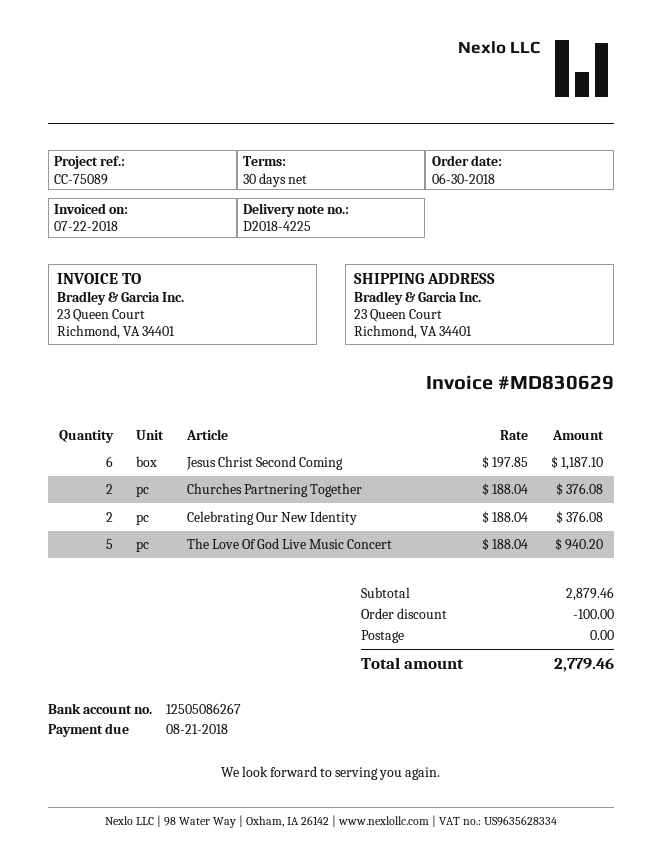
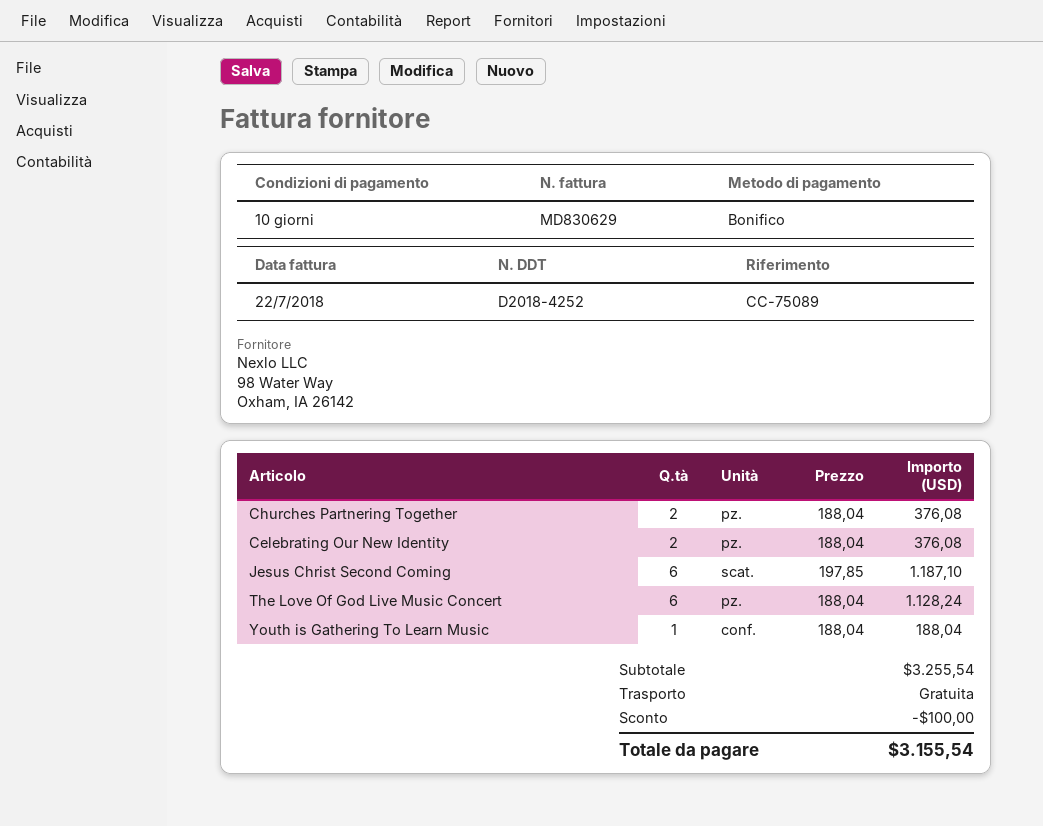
delivery note number: D2018-4225 -> D2018-4252
payment terms: 30 days -> 10 days
The Love Of God Live Music Concert: 5 x 188.04 = 940.20 -> 6 x 188.04 = 1128.24
Youth is Gathering To Learn Music: none -> 1 x 188.04 = 188.04
subtotal: 2879.46 -> 3255.54
total: 2779.46 -> 3155.54

